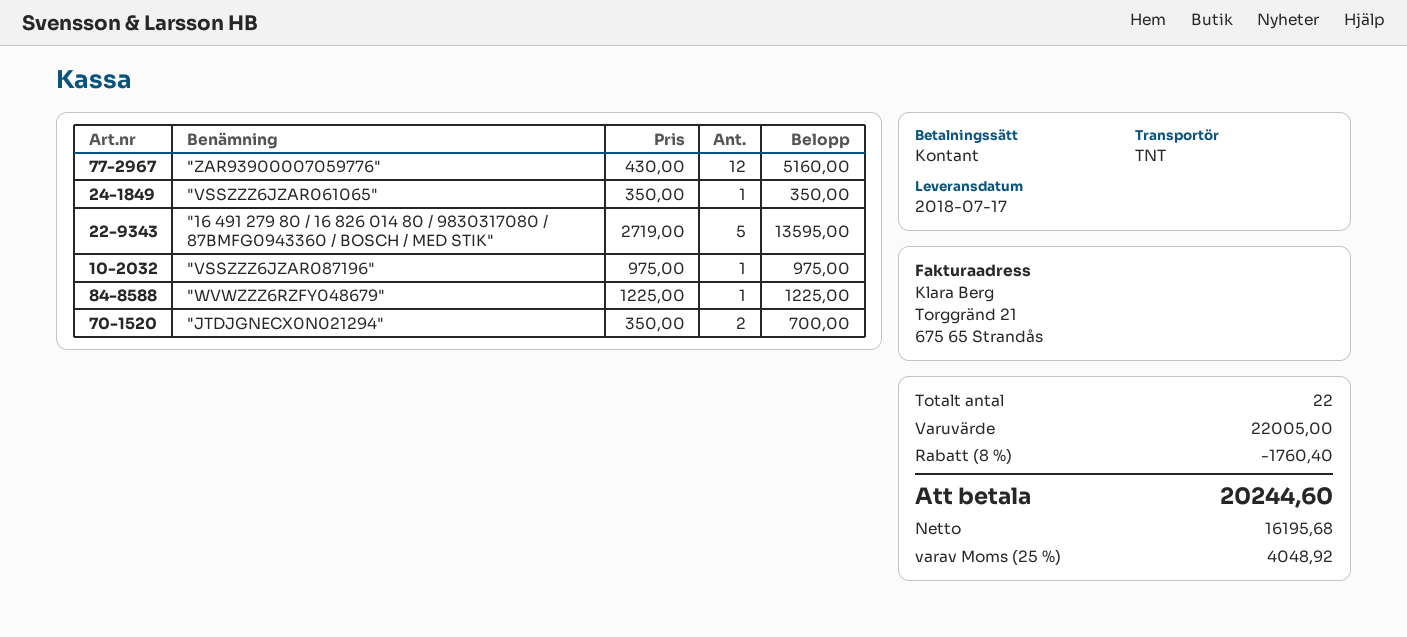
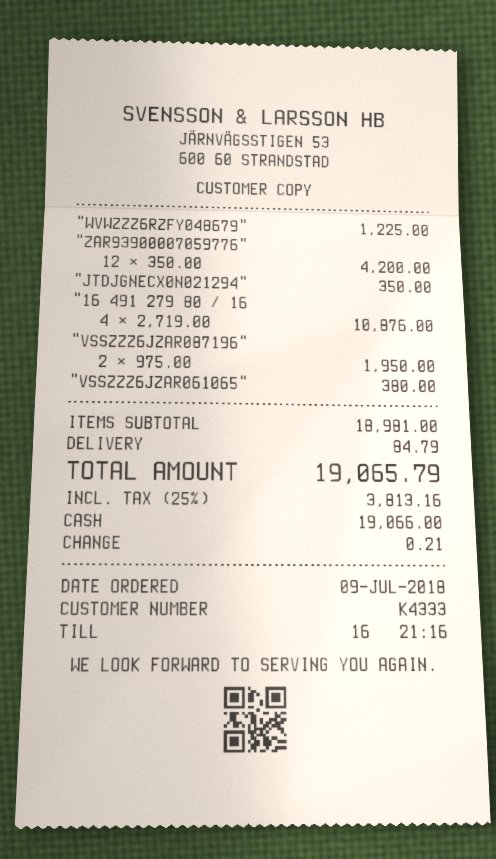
"ZAR93900007059776": 12 x 430.00 = 5160.00 -> 12 x 350.00 = 4200.00
"VSSZZZ6JZAR061065": 1 x 350.00 = 350.00 -> 1 x 380.00 = 380.00
"16 491 279 80 / 16 826 014 80 / 9830317080 / 87BMFG0943360 / BOSCH / MED STIK": 5 x 2719.00 = 13595.00 -> 4 x 2719.00 = 10876.00
"VSSZZZ6JZAR087196": 1 x 975.00 = 975.00 -> 2 x 975.00 = 1950.00
"JTDJGNECX0N021294": 2 x 350.00 = 700.00 -> 1 x 350.00 = 350.00
subtotal: 22005.00 -> 18981.00
discount: 8% = 1760.40 -> none
shipping: none -> 84.79
tax: 25% = 4048.92 -> 25% = 3813.16
total: 20244.60 -> 19065.79

